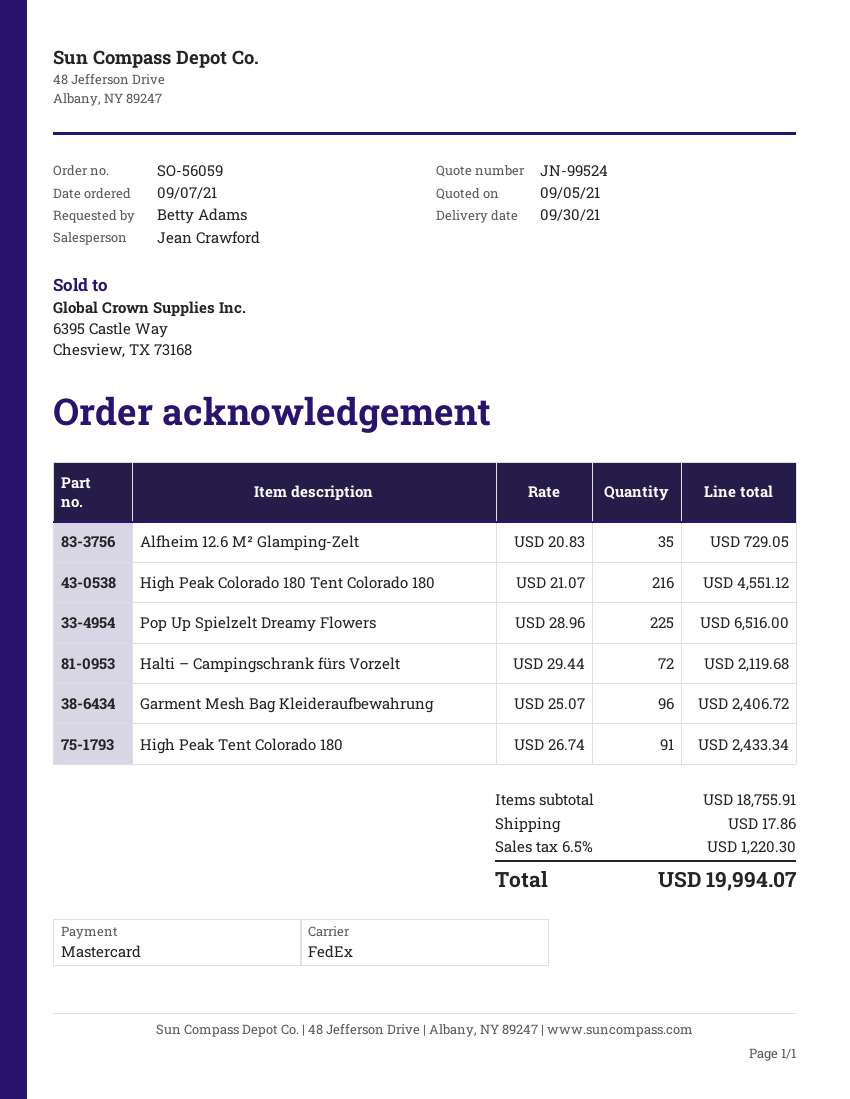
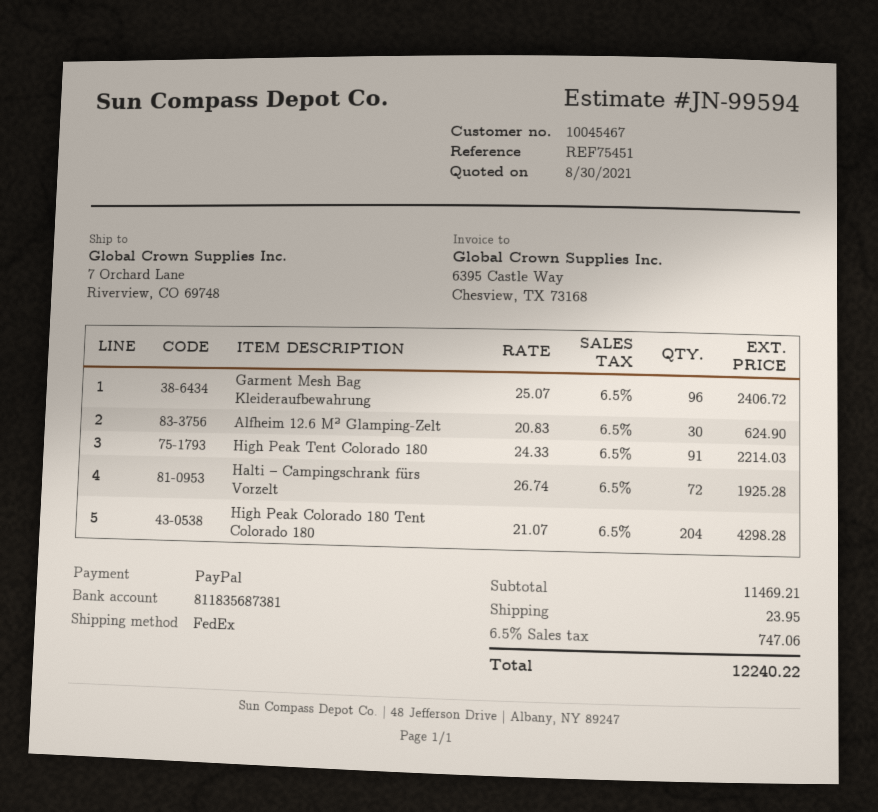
quote number: JN-99524 -> JN-99594
quote date: 2021-09-05 -> 2021-08-30
payment method: Mastercard -> PayPal
Alfheim 12.6 M² Glamping-Zelt: 35 x 20.83 = 729.05 -> 30 x 20.83 = 624.90
High Peak Colorado 180 Tent Colorado 180: 216 x 21.07 = 4551.12 -> 204 x 21.07 = 4298.28
Pop Up Spielzelt Dreamy Flowers: 225 x 28.96 = 6516.00 -> none
Halti – Campingschrank fürs Vorzelt: 72 x 29.44 = 2119.68 -> 72 x 26.74 = 1925.28
High Peak Tent Colorado 180: 91 x 26.74 = 2433.34 -> 91 x 24.33 = 2214.03
subtotal: 18755.91 -> 11469.21
shipping: 17.86 -> 23.95
tax: 6.5% = 1220.30 -> 6.5% = 747.06
total: 19994.07 -> 12240.22

